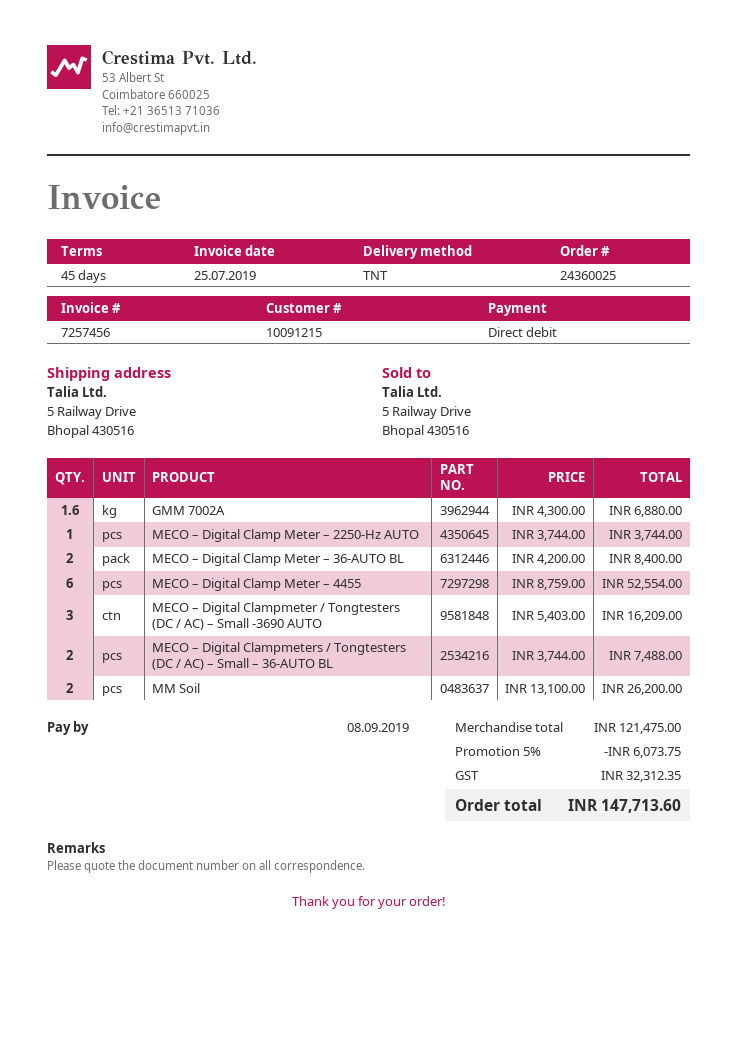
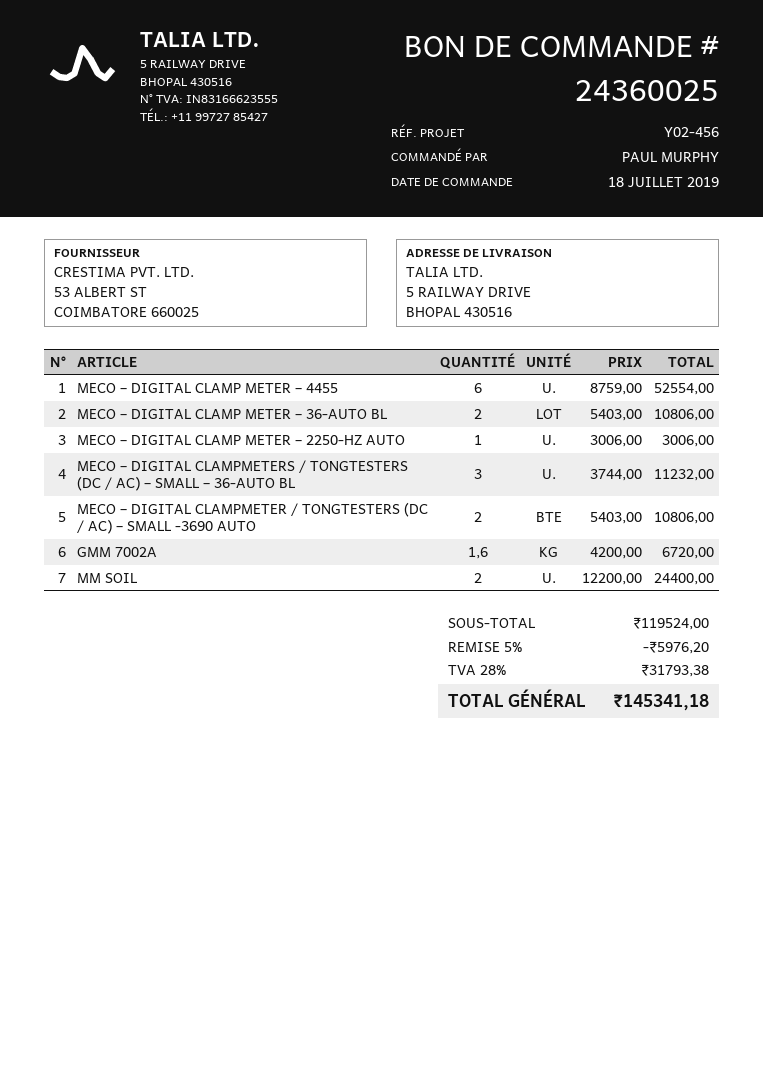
GMM 7002A: 1.6 x 4300.00 = 6880.00 -> 1.6 x 4200.00 = 6720.00
MECO – Digital Clamp Meter – 2250-Hz AUTO: 1 x 3744.00 = 3744.00 -> 1 x 3006.00 = 3006.00
MECO – Digital Clamp Meter – 36-AUTO BL: 2 x 4200.00 = 8400.00 -> 2 x 5403.00 = 10806.00
MECO – Digital Clampmeter / Tongtesters (DC / AC) – Small -3690 AUTO: 3 x 5403.00 = 16209.00 -> 2 x 5403.00 = 10806.00
MECO – Digital Clampmeters / Tongtesters (DC / AC) – Small – 36-AUTO BL: 2 x 3744.00 = 7488.00 -> 3 x 3744.00 = 11232.00
MM Soil: 2 x 13100.00 = 26200.00 -> 2 x 12200.00 = 24400.00
subtotal: 121475.00 -> 119524.00
discount: 5% = 6073.75 -> 5% = 5976.20
tax: 32312.35 -> 31793.38
total: 147713.60 -> 145341.18

